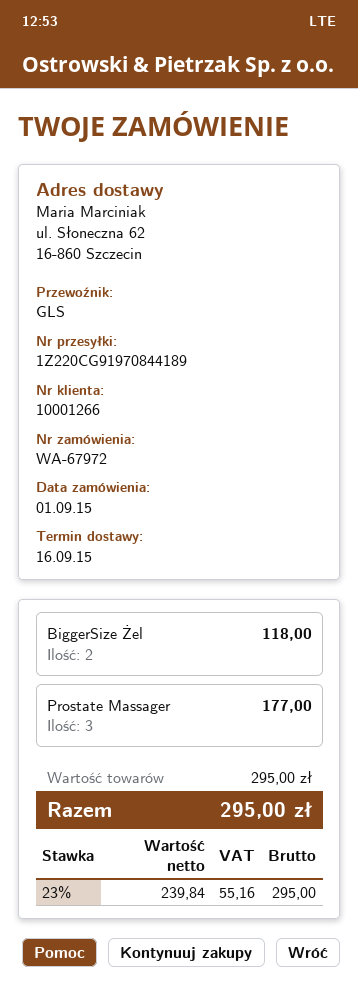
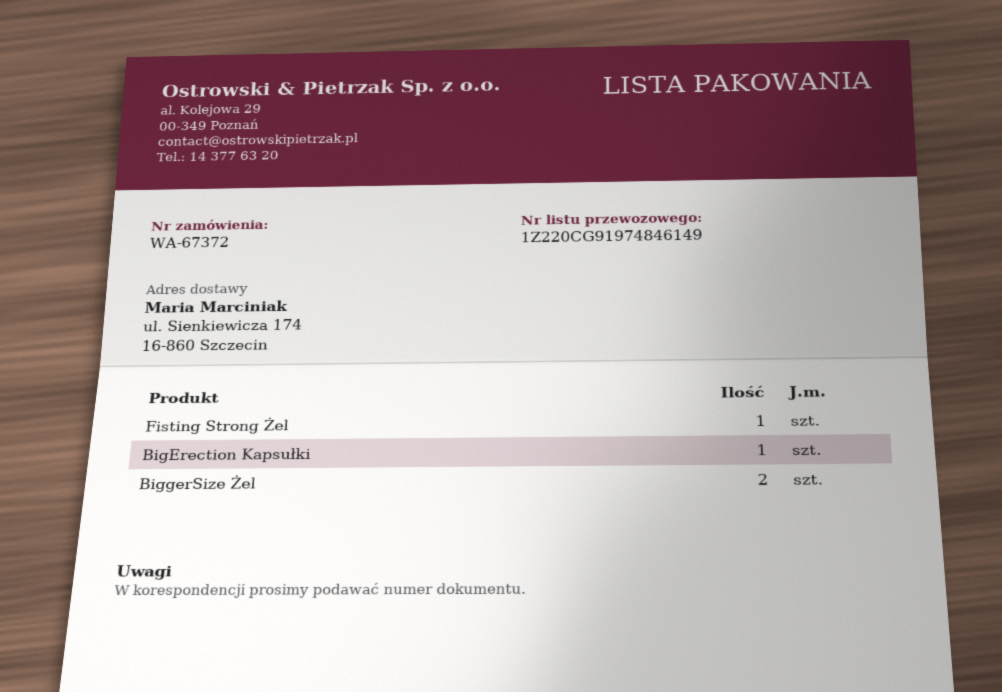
order number: WA-67972 -> WA-67372
tracking number: 1Z220CG91970844189 -> 1Z220CG91974846149
ship to: ul. Słoneczna 62, 16-860 Szczecin -> ul. Sienkiewicza 174, 16-860 Szczecin
Prostate Massager: 3 -> none
Fisting Strong Żel: none -> 1
BigErection Kapsułki: none -> 1

